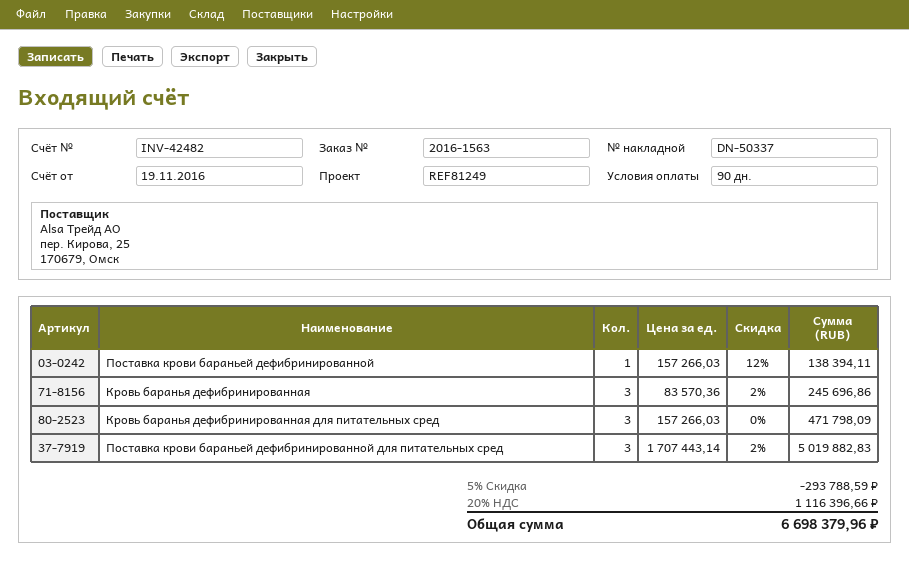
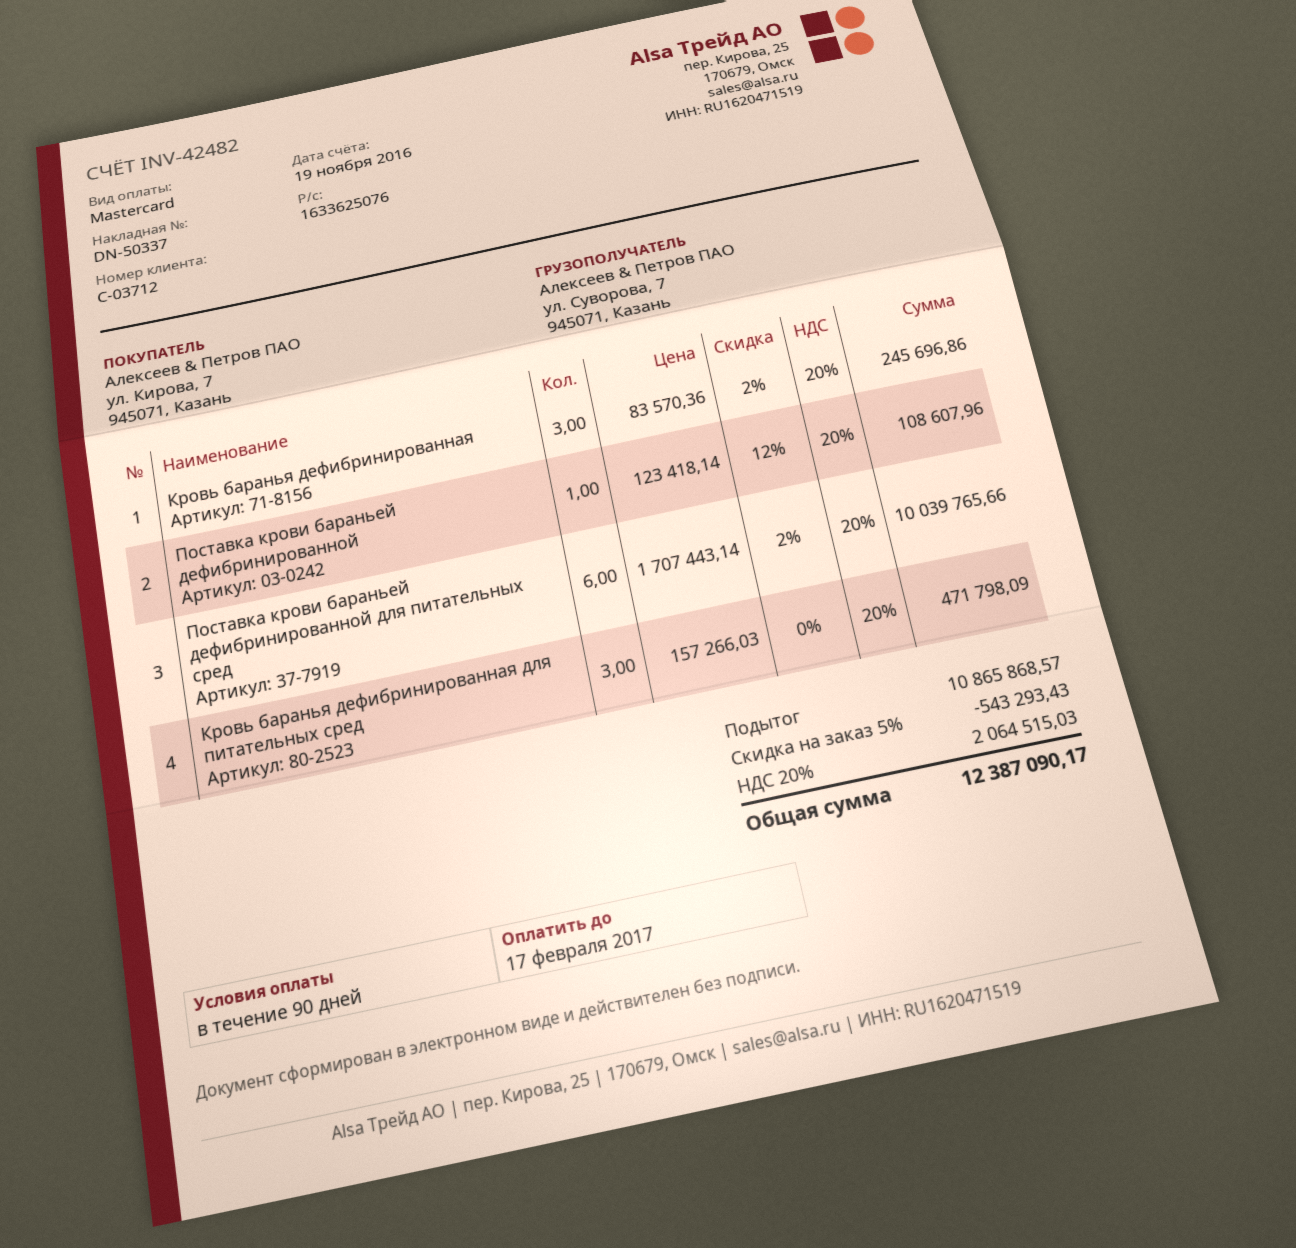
Поставка крови бараньей дефибринированной: 1 x 157266.03 - 12% = 138394.11 -> 1 x 123418.14 - 12% = 108607.96
Поставка крови бараньей дефибринированной для питательных сред: 3 x 1707443.14 - 2% = 5019882.83 -> 6 x 1707443.14 - 2% = 10039765.66
discount: 5% = 293788.59 -> 5% = 543293.43
tax: 20% = 1116396.66 -> 20% = 2064515.03
total: 6698379.96 -> 12387090.17

